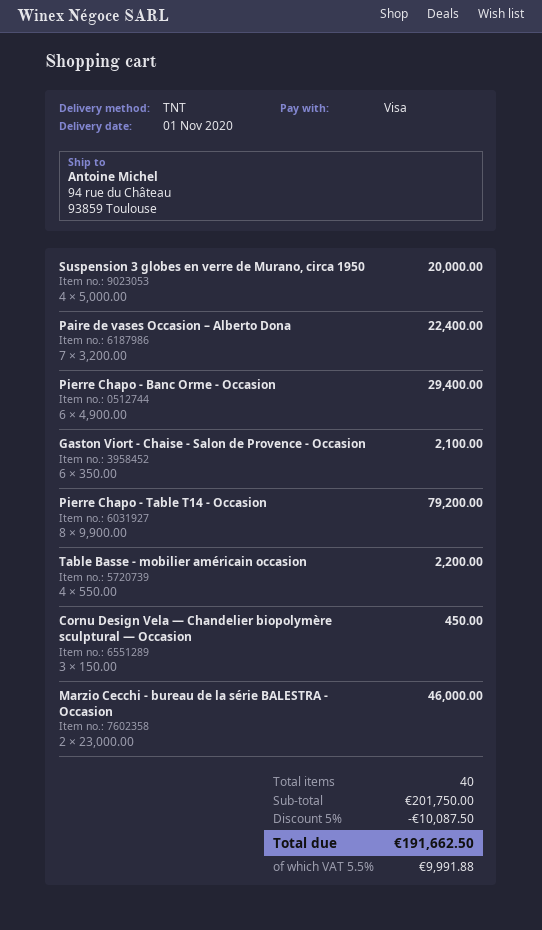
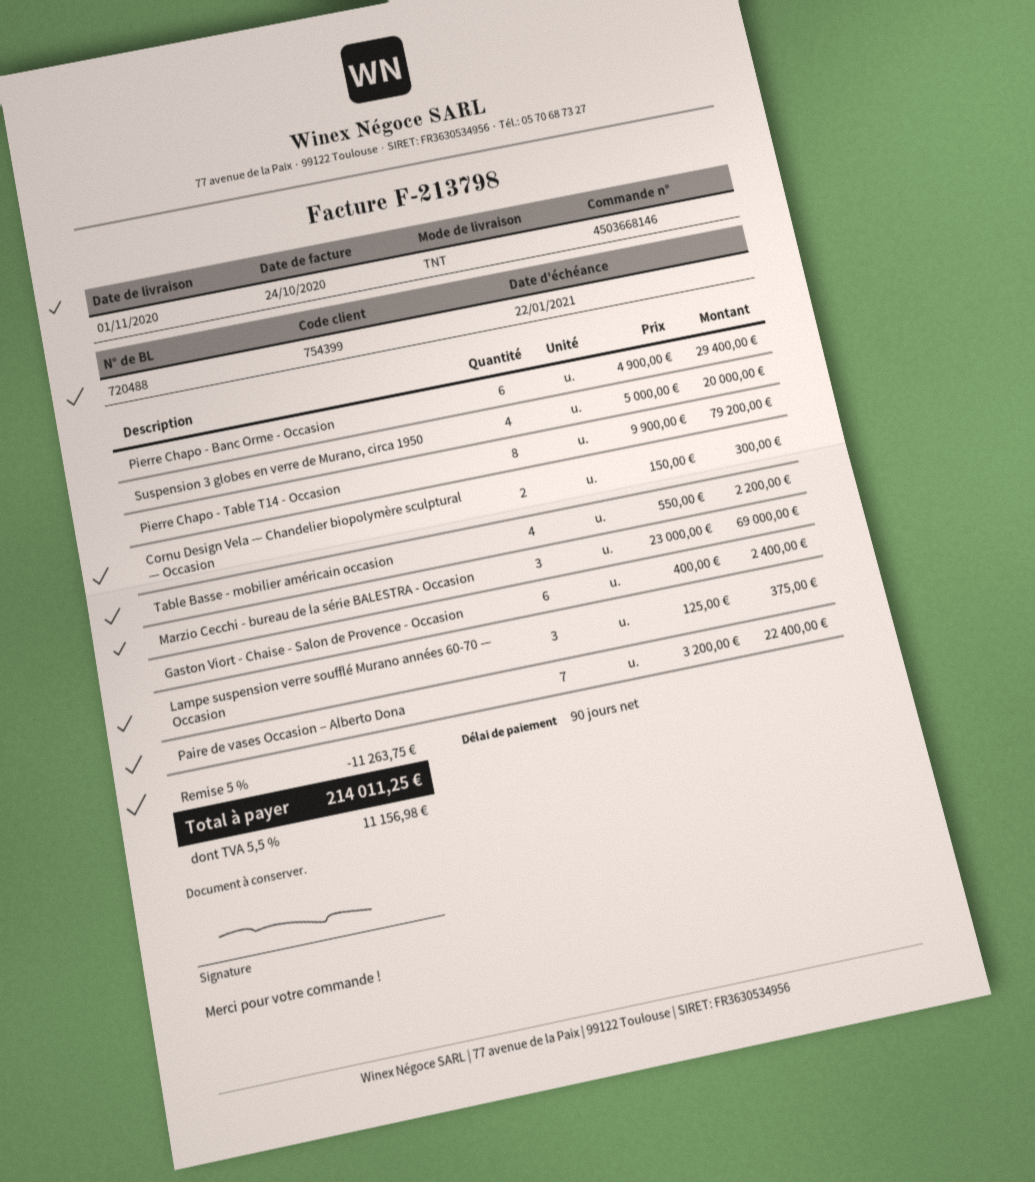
Gaston Viort - Chaise - Salon de Provence - Occasion: 6 x 350.00 = 2100.00 -> 6 x 400.00 = 2400.00
Cornu Design Vela — Chandelier biopolymère sculptural — Occasion: 3 x 150.00 = 450.00 -> 2 x 150.00 = 300.00
Marzio Cecchi - bureau de la série BALESTRA - Occasion: 2 x 23000.00 = 46000.00 -> 3 x 23000.00 = 69000.00
Lampe suspension verre soufflé Murano années 60-70 — Occasion: none -> 3 x 125.00 = 375.00
discount: 5% = 10087.50 -> 5% = 11263.75
tax: 5.5% = 9991.88 -> 5.5% = 11156.98
total: 191662.50 -> 214011.25

